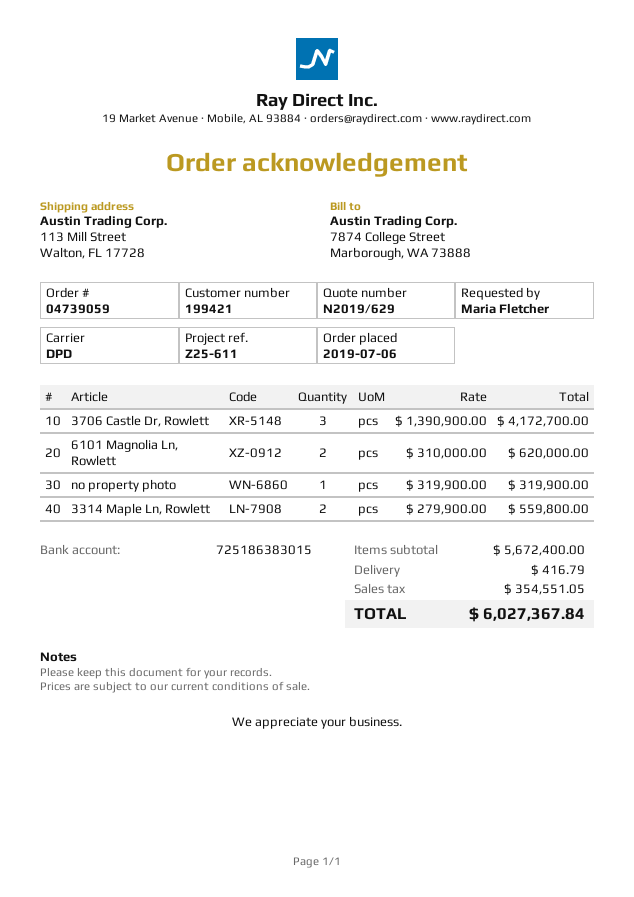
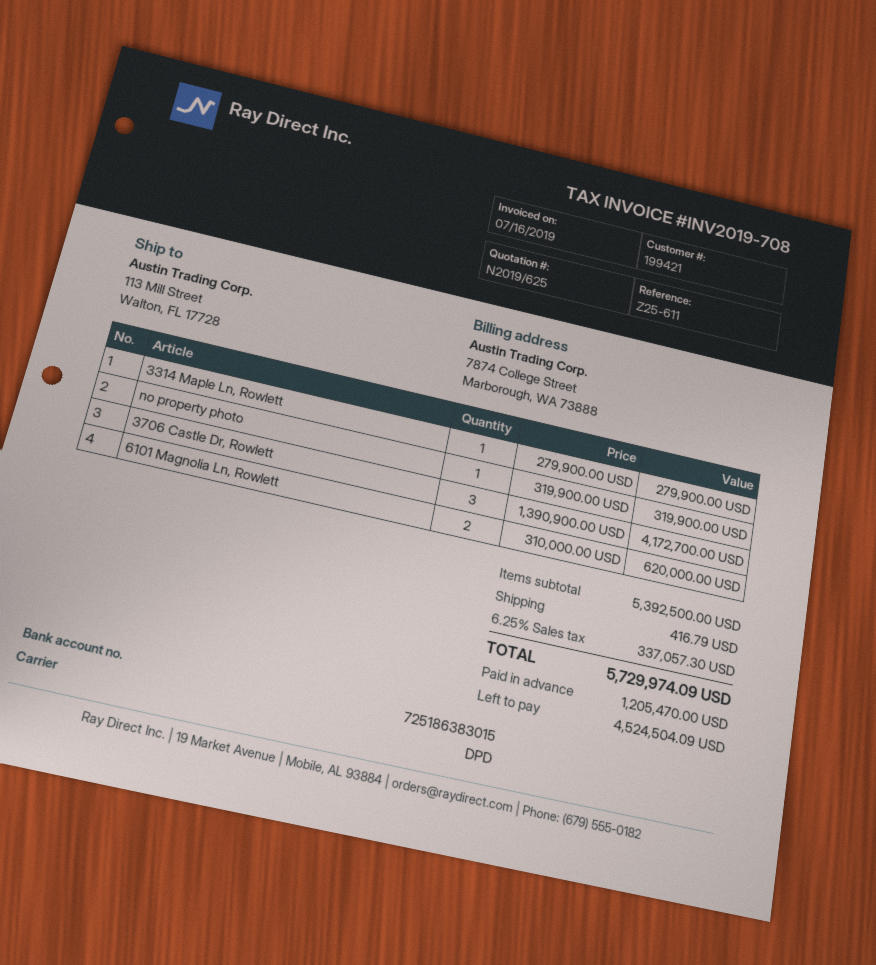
quote number: N2019/629 -> N2019/625
3314 Maple Ln, Rowlett: 2 x 279900.00 = 559800.00 -> 1 x 279900.00 = 279900.00
subtotal: 5672400.00 -> 5392500.00
tax: 354551.05 -> 337057.30
total: 6027367.84 -> 5729974.09

